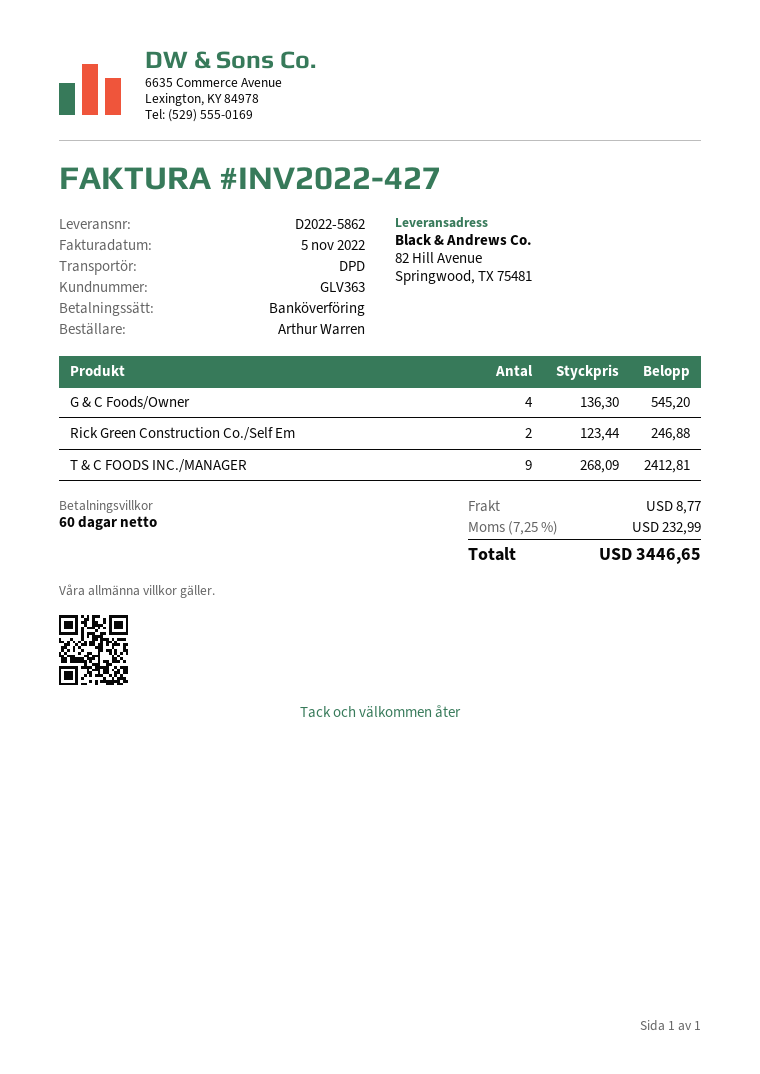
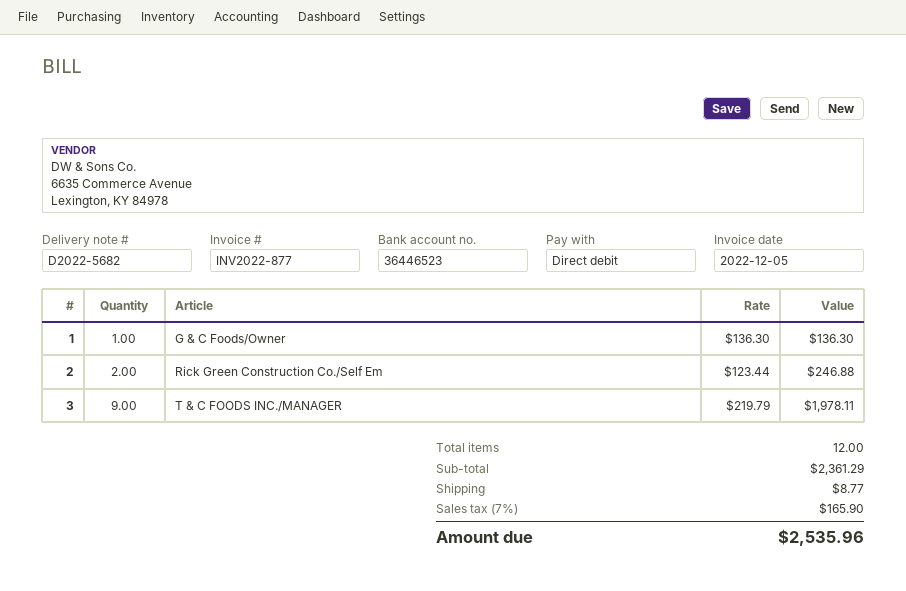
delivery note number: D2022-5862 -> D2022-5682
invoice number: INV2022-427 -> INV2022-877
invoice date: 2022-11-05 -> 2022-12-05
payment method: bank transfer -> direct debit
G & C Foods/Owner: 4 x 136.30 = 545.20 -> 1 x 136.30 = 136.30
T & C FOODS INC./MANAGER: 9 x 268.09 = 2412.81 -> 9 x 219.79 = 1978.11
tax: 7.25% = 232.99 -> 7% = 165.90
total: 3446.65 -> 2535.96

